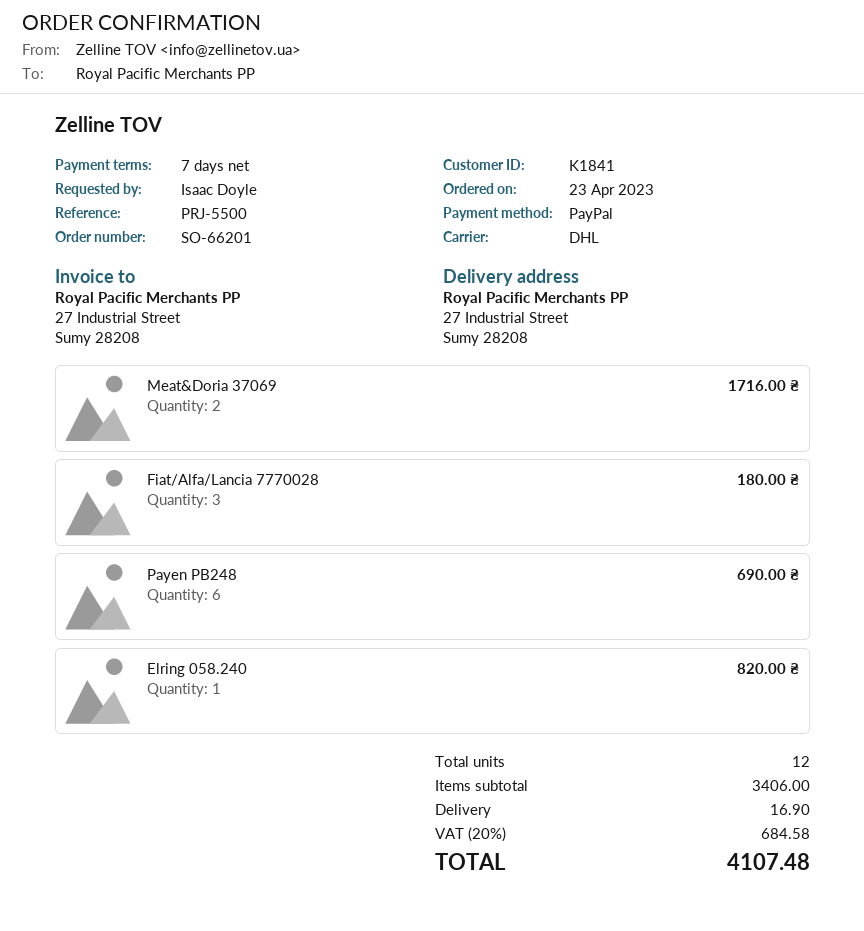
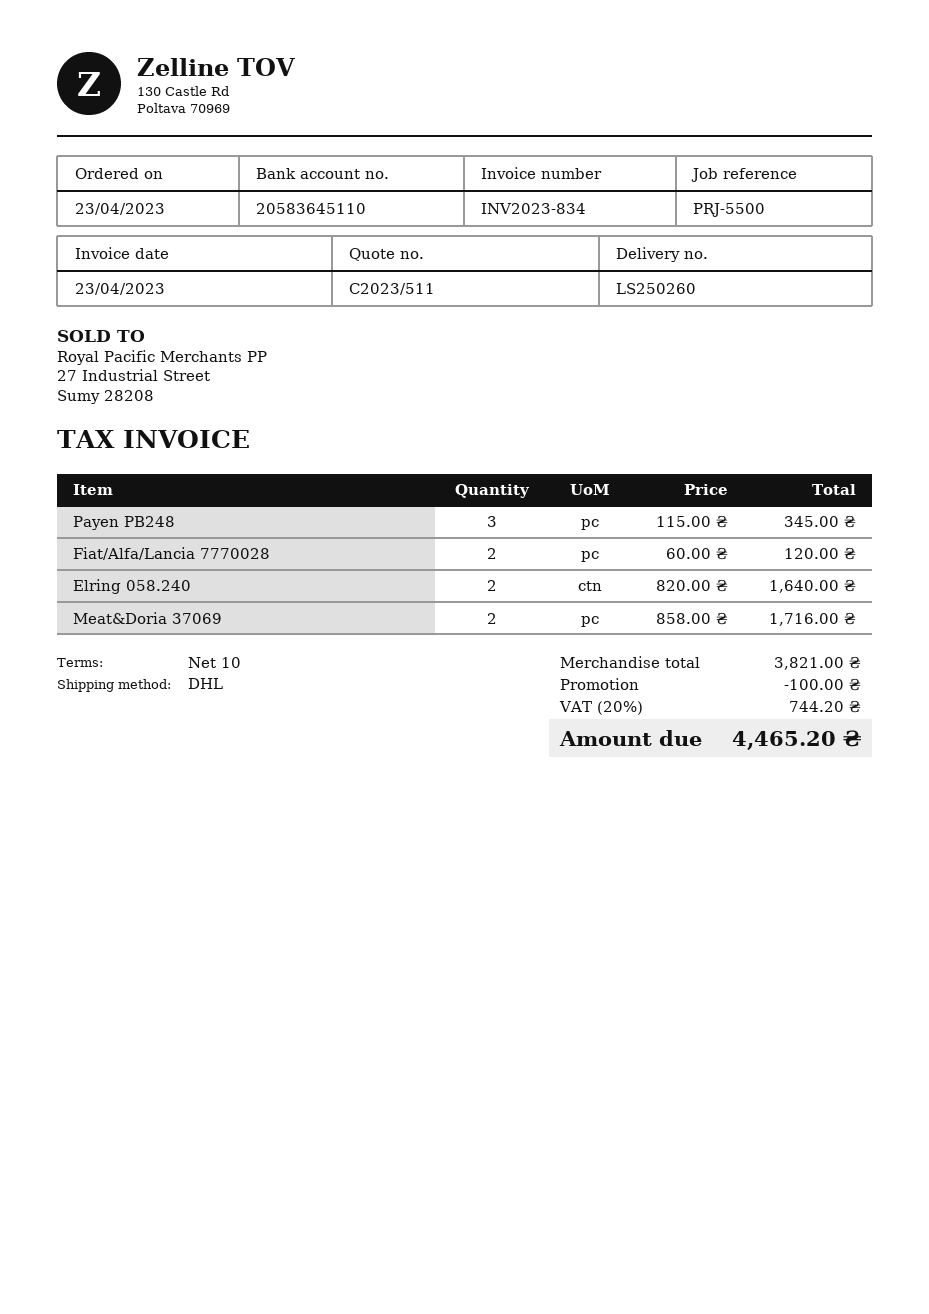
payment terms: 7 days -> 10 days
Fiat/Alfa/Lancia 7770028: 3 for 180.00 -> 2 for 120.00
Payen PB248: 6 for 690.00 -> 3 for 345.00
Elring 058.240: 1 for 820.00 -> 2 for 1640.00
subtotal: 3406.00 -> 3821.00
discount: none -> 100.00
shipping: 16.90 -> none
tax: 20% = 684.58 -> 20% = 744.20
total: 4107.48 -> 4465.20

